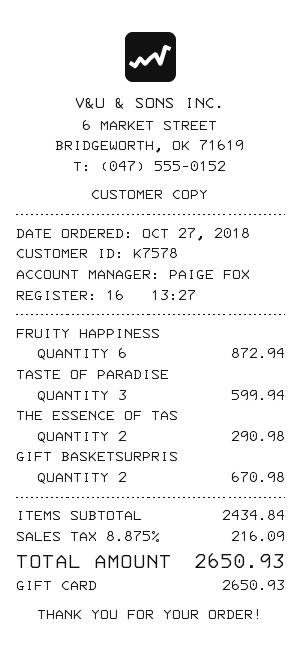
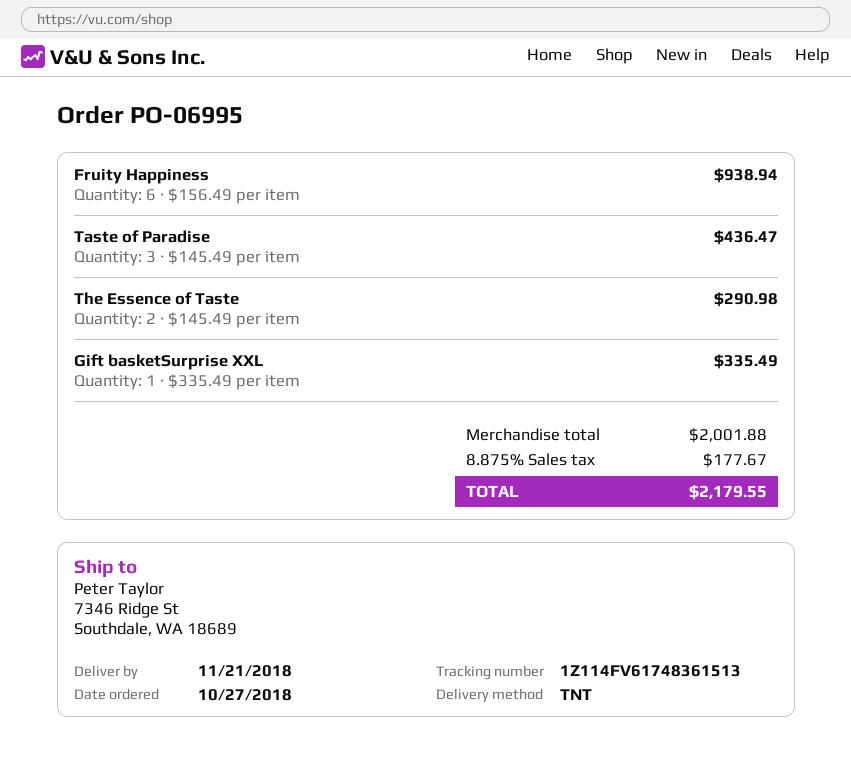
FRUITY HAPPINESS: 6 for 872.94 -> 6 for 938.94
TASTE OF PARADISE: 3 for 599.94 -> 3 for 436.47
GIFT BASKETSURPRIS: 2 for 670.98 -> 1 for 335.49
subtotal: 2434.84 -> 2001.88
tax: 8.875% = 216.09 -> 8.875% = 177.67
total: 2650.93 -> 2179.55

